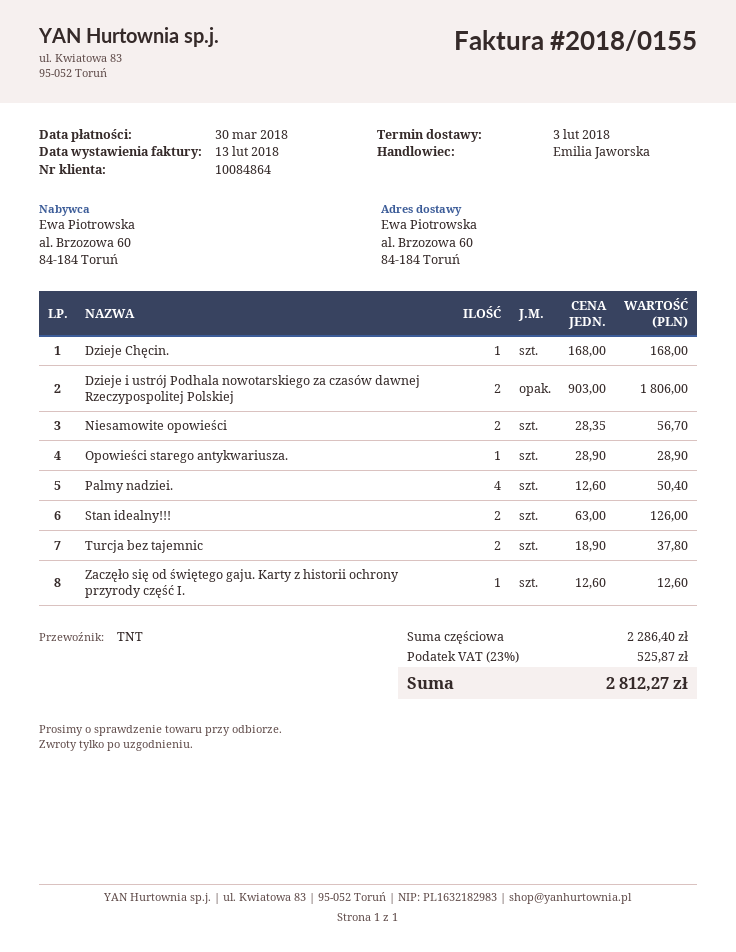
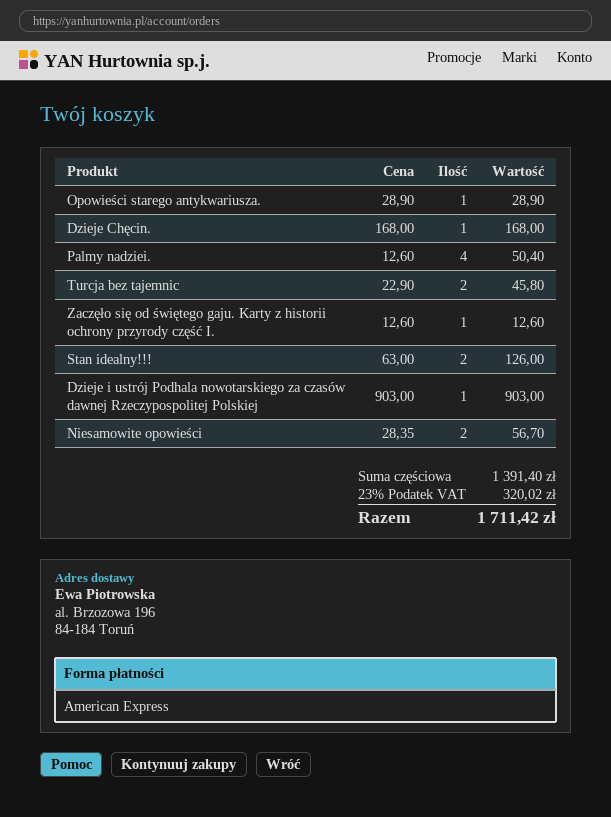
ship to: al. Brzozowa 60, 84-184 Toruń -> al. Brzozowa 196, 84-184 Toruń
Dzieje i ustrój Podhala nowotarskiego za czasów dawnej Rzeczypospolitej Polskiej: 2 x 903.00 = 1806.00 -> 1 x 903.00 = 903.00
Turcja bez tajemnic: 2 x 18.90 = 37.80 -> 2 x 22.90 = 45.80
subtotal: 2286.40 -> 1391.40
tax: 23% = 525.87 -> 23% = 320.02
total: 2812.27 -> 1711.42

